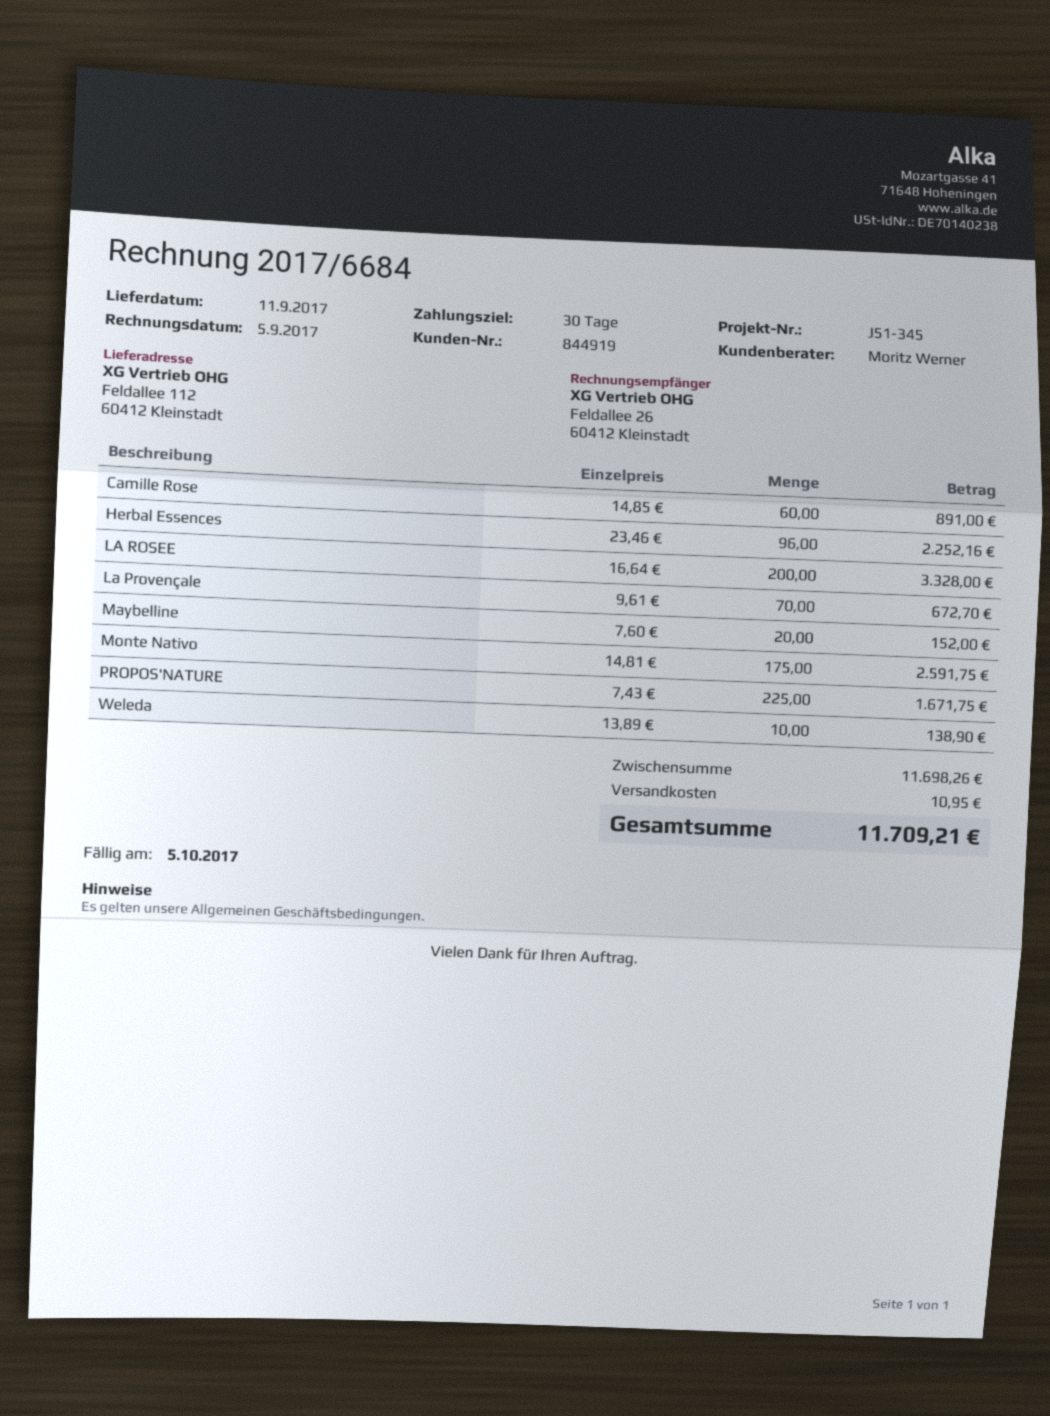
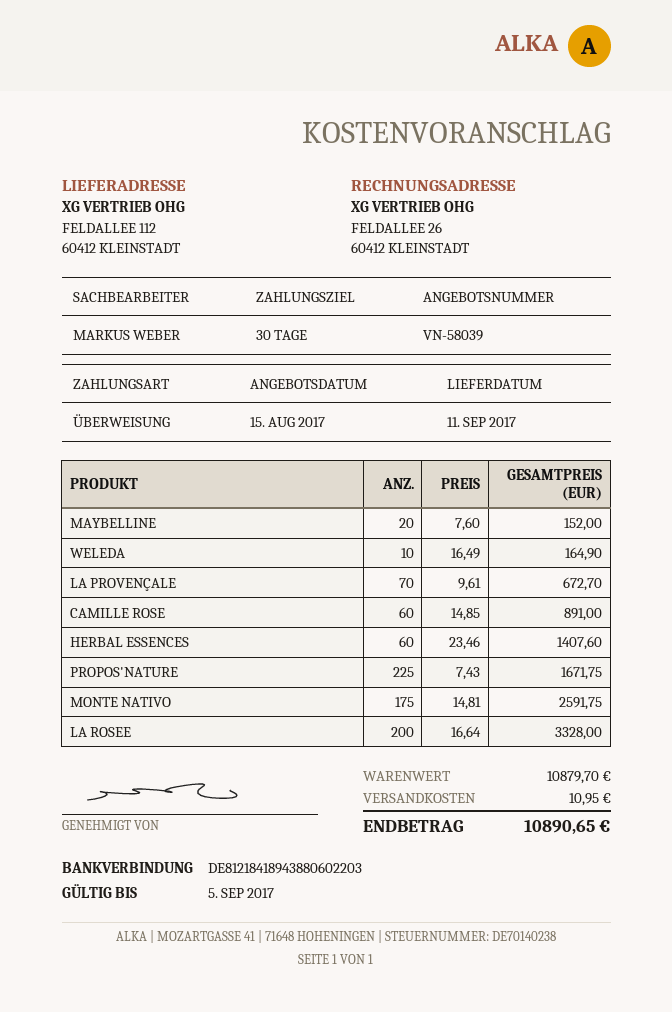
sales rep: Moritz Werner -> MARKUS WEBER
Herbal Essences: 96 x 23.46 = 2252.16 -> 60 x 23.46 = 1407.60
Weleda: 10 x 13.89 = 138.90 -> 10 x 16.49 = 164.90
subtotal: 11698.26 -> 10879.70
total: 11709.21 -> 10890.65

